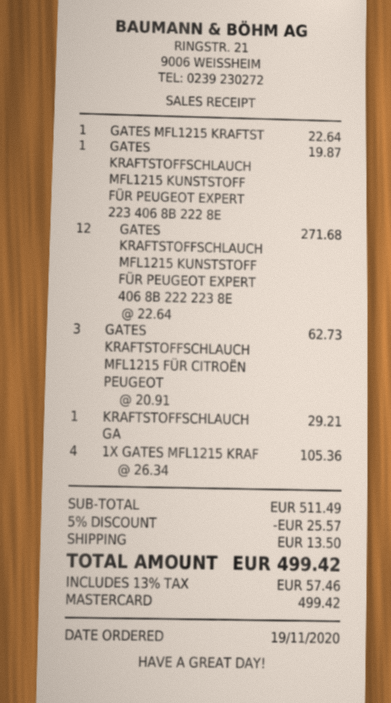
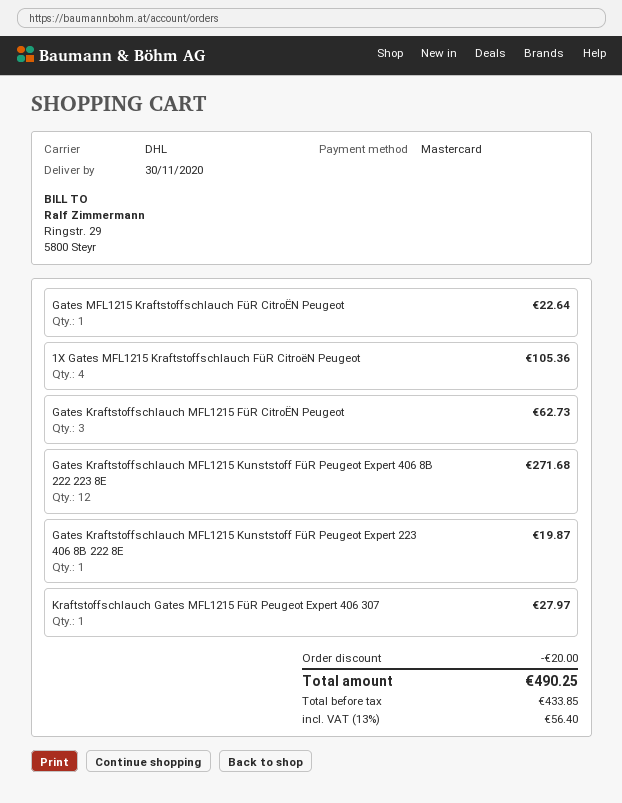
KRAFTSTOFFSCHLAUCH GA: 1 for 29.21 -> 1 for 27.97
discount: 25.57 -> 20.00
shipping: 13.50 -> none
tax: 13% = 57.46 -> 13% = 56.40
total: 499.42 -> 490.25

